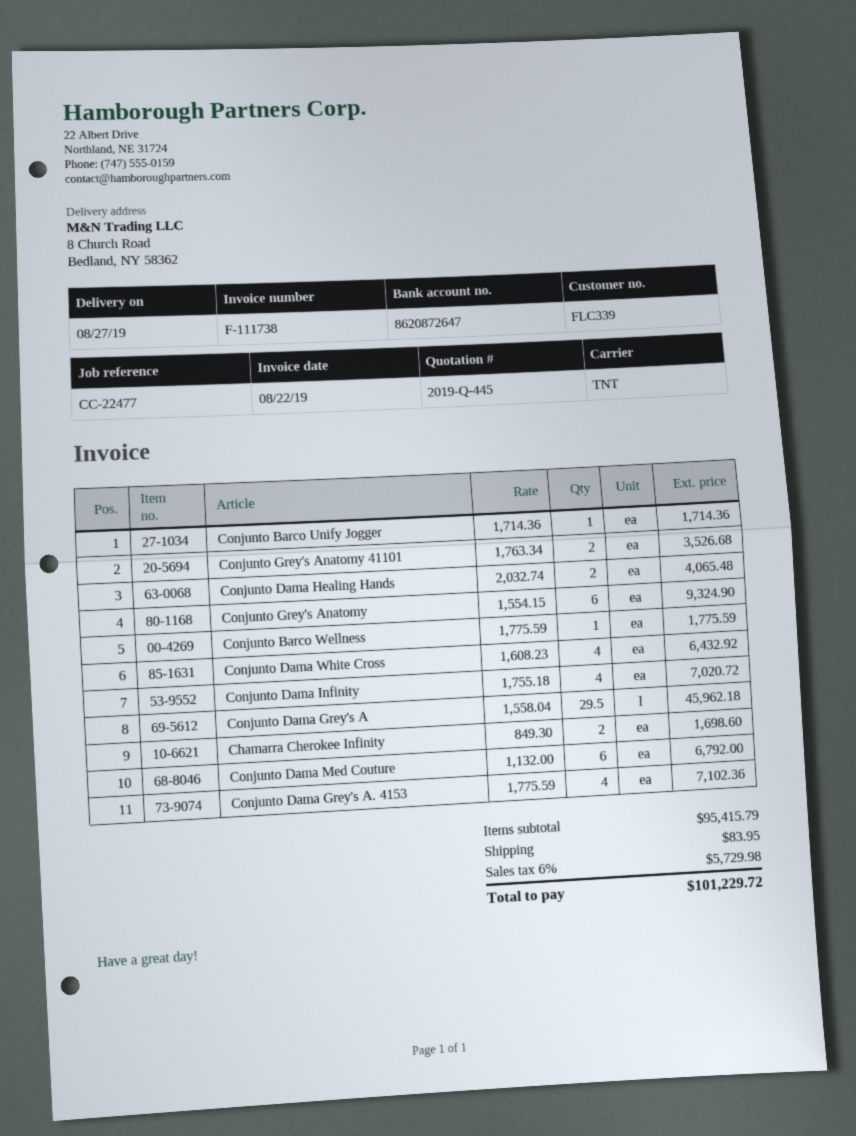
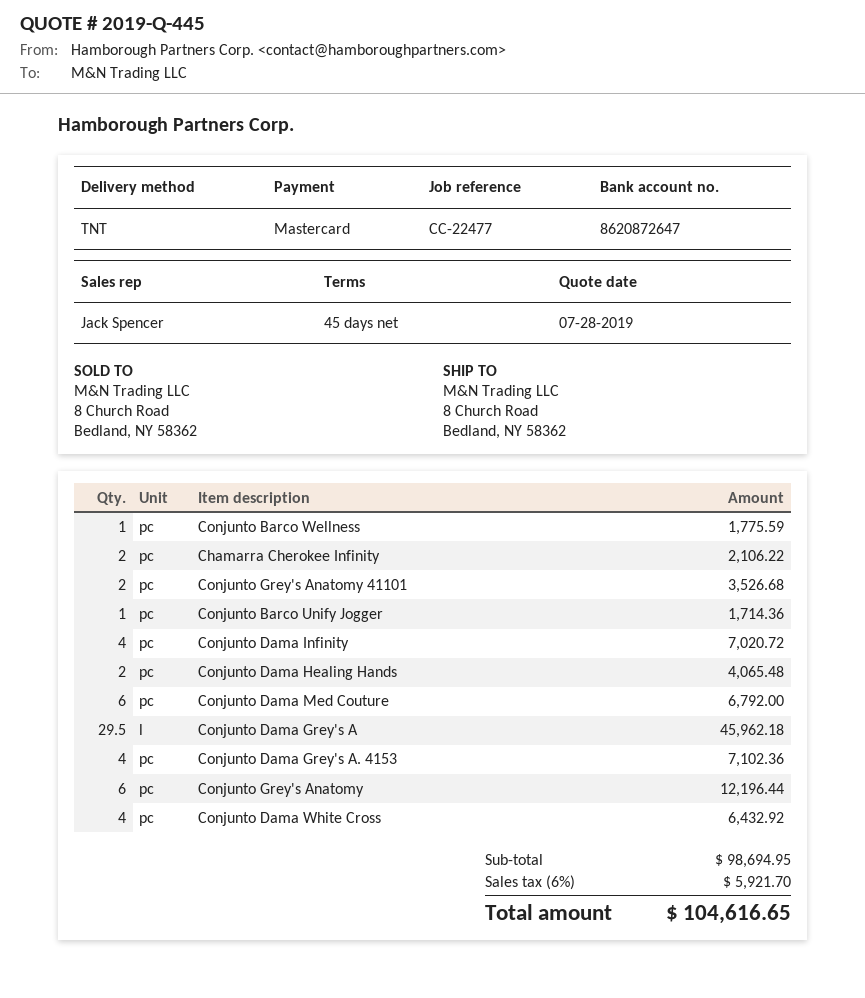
Conjunto Grey's Anatomy: 6 for 9324.90 -> 6 for 12196.44
Chamarra Cherokee Infinity: 2 for 1698.60 -> 2 for 2106.22
subtotal: 95415.79 -> 98694.95
shipping: 83.95 -> none
tax: 6% = 5729.98 -> 6% = 5921.70
total: 101229.72 -> 104616.65

